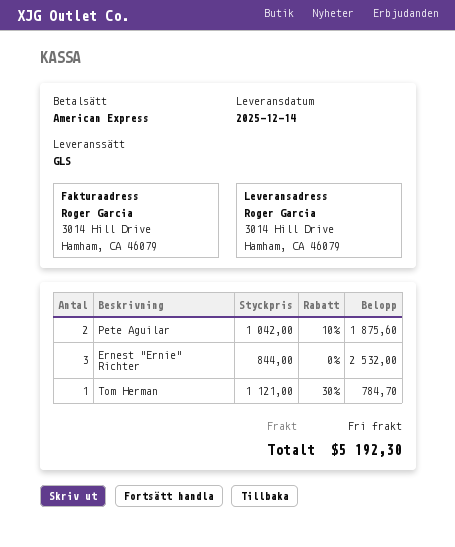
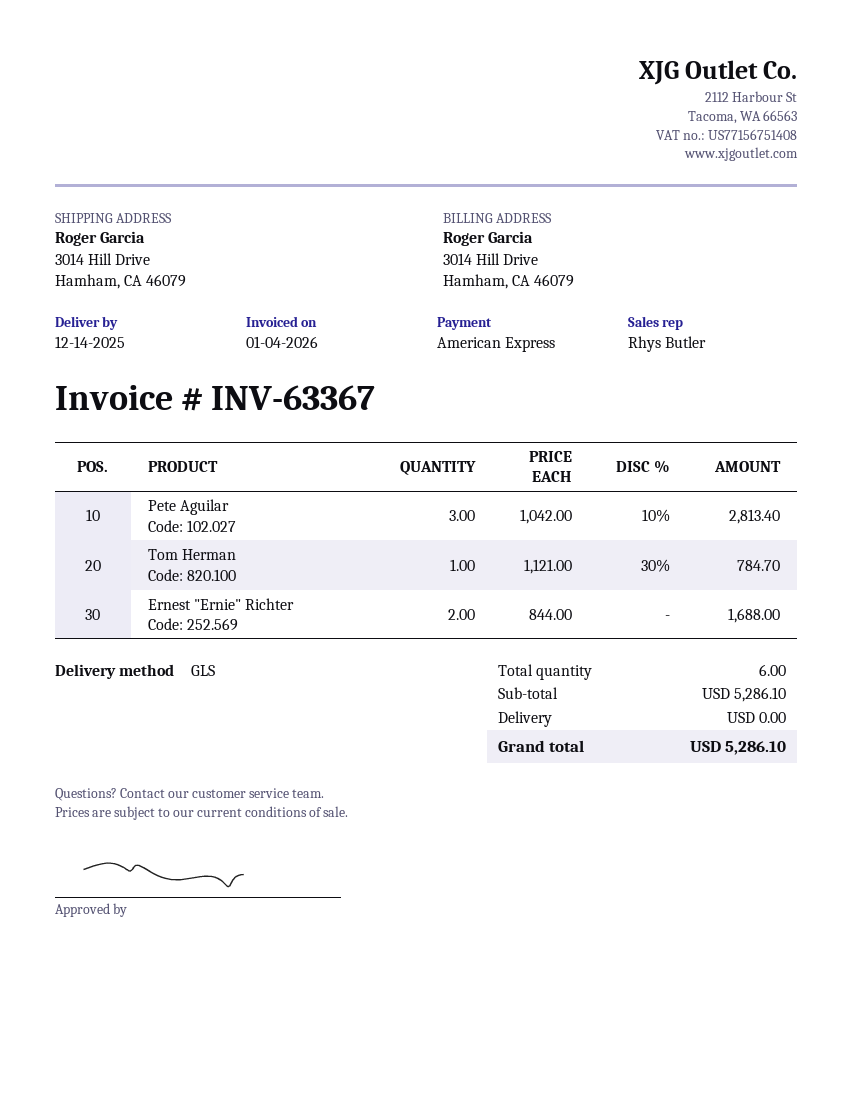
Pete Aguilar: 2 x 1042.00 - 10% = 1875.60 -> 3 x 1042.00 - 10% = 2813.40
Ernest "Ernie" Richter: 3 x 844.00 = 2532.00 -> 2 x 844.00 = 1688.00
total: 5192.30 -> 5286.10

